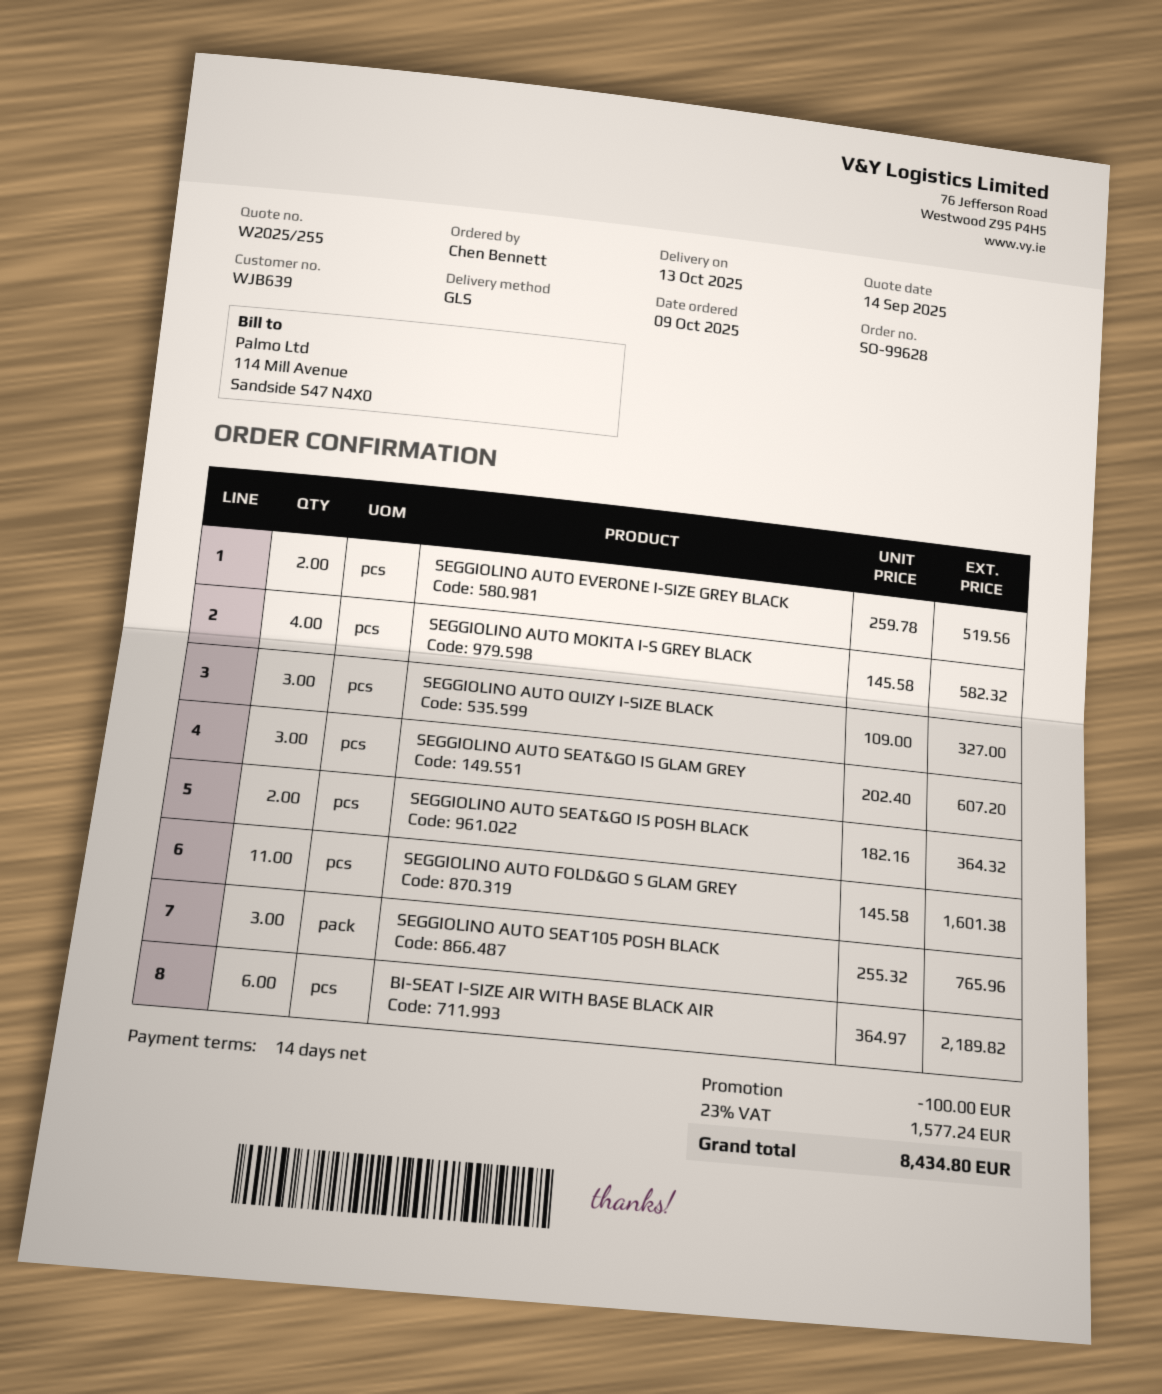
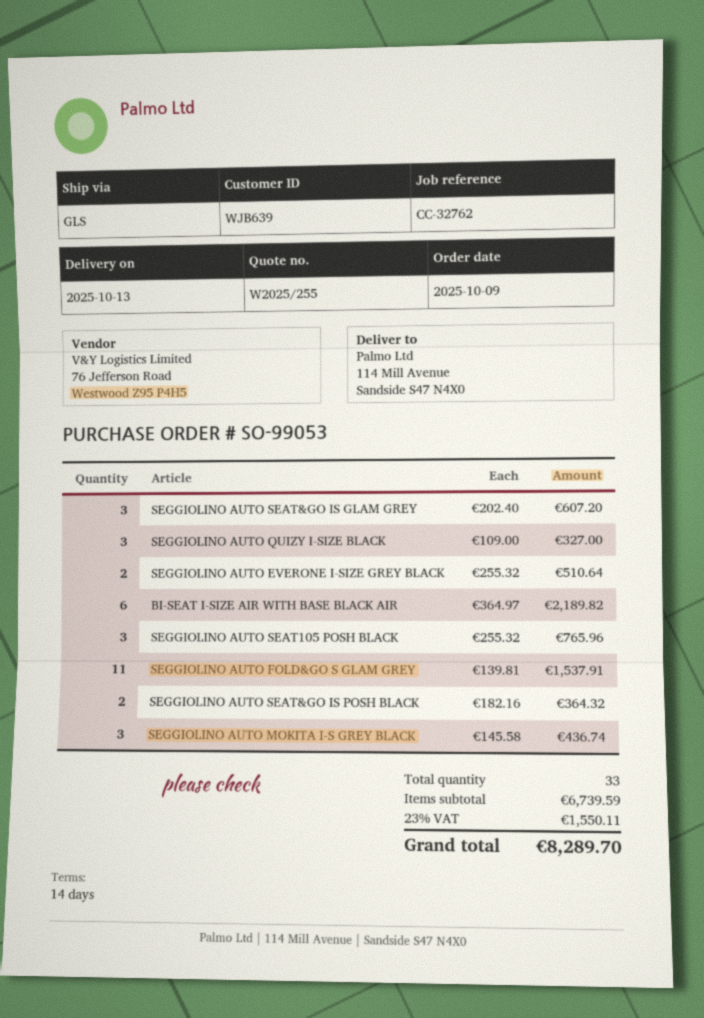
order number: SO-99628 -> SO-99053
SEGGIOLINO AUTO EVERONE I-SIZE GREY BLACK: 2 x 259.78 = 519.56 -> 2 x 255.32 = 510.64
SEGGIOLINO AUTO MOKITA I-S GREY BLACK: 4 x 145.58 = 582.32 -> 3 x 145.58 = 436.74
SEGGIOLINO AUTO FOLD&GO S GLAM GREY: 11 x 145.58 = 1601.38 -> 11 x 139.81 = 1537.91
discount: 100.00 -> none
tax: 23% = 1577.24 -> 23% = 1550.11
total: 8434.80 -> 8289.70

